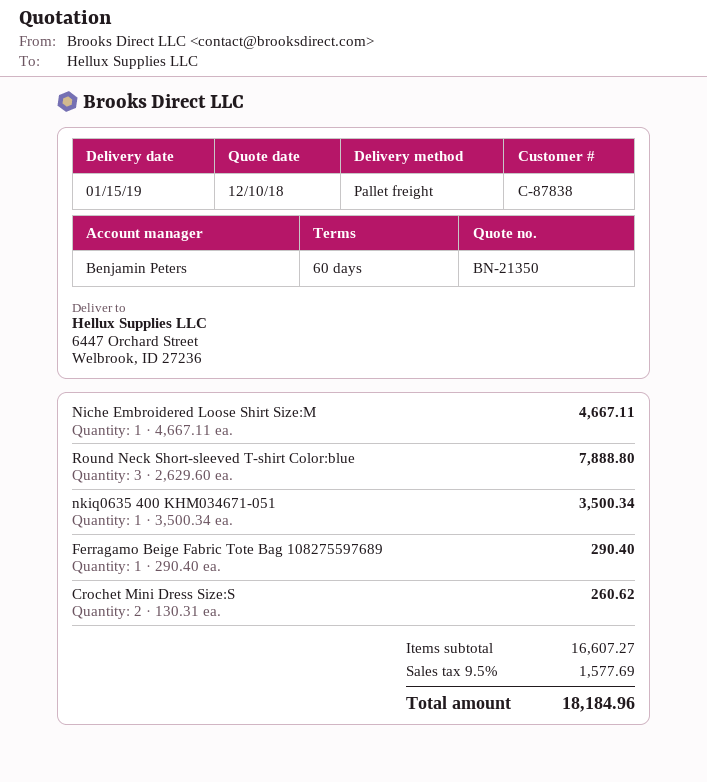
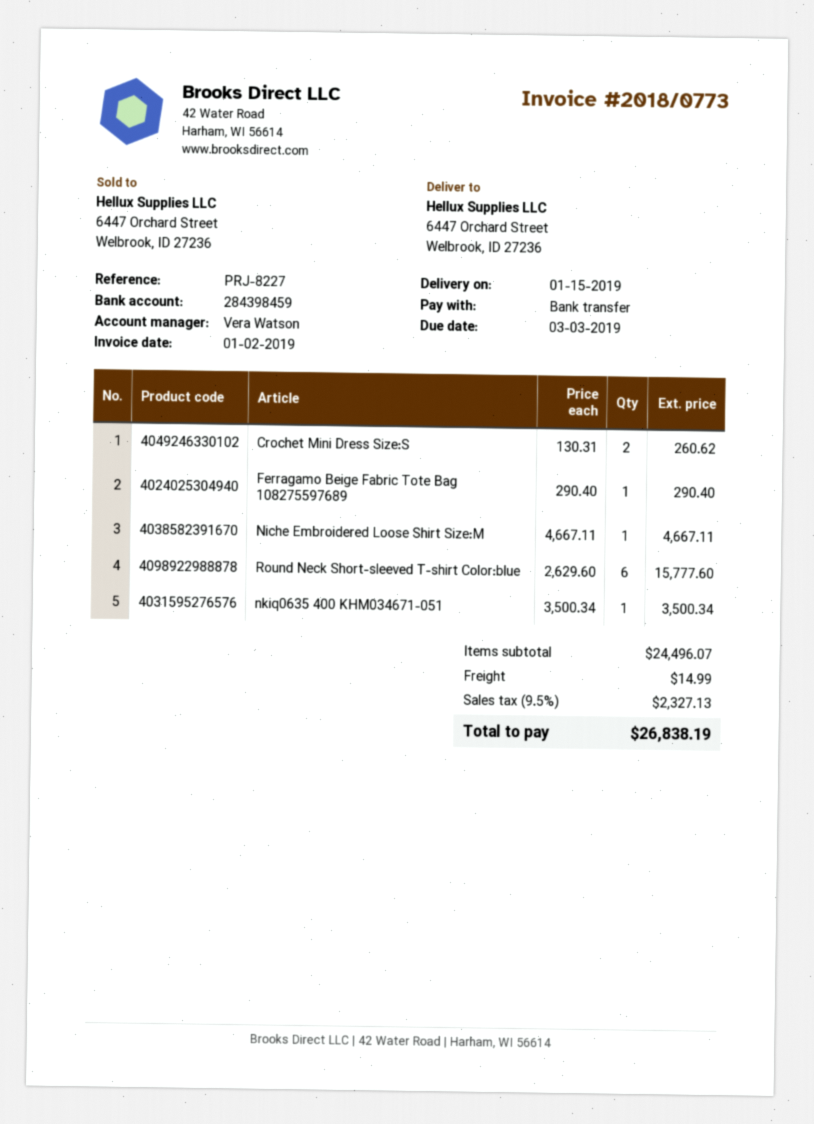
sales rep: Benjamin Peters -> Vera Watson
Round Neck Short-sleeved T-shirt Color:blue: 3 x 2629.60 = 7888.80 -> 6 x 2629.60 = 15777.60
subtotal: 16607.27 -> 24496.07
shipping: none -> 14.99
tax: 9.5% = 1577.69 -> 9.5% = 2327.13
total: 18184.96 -> 26838.19

